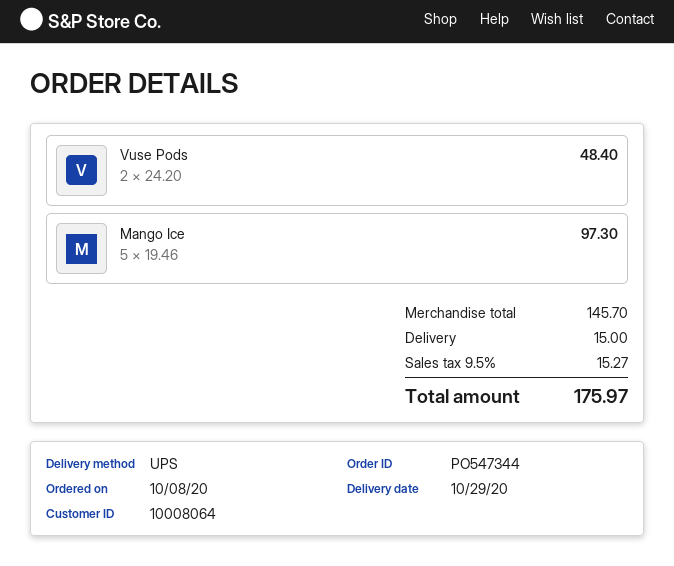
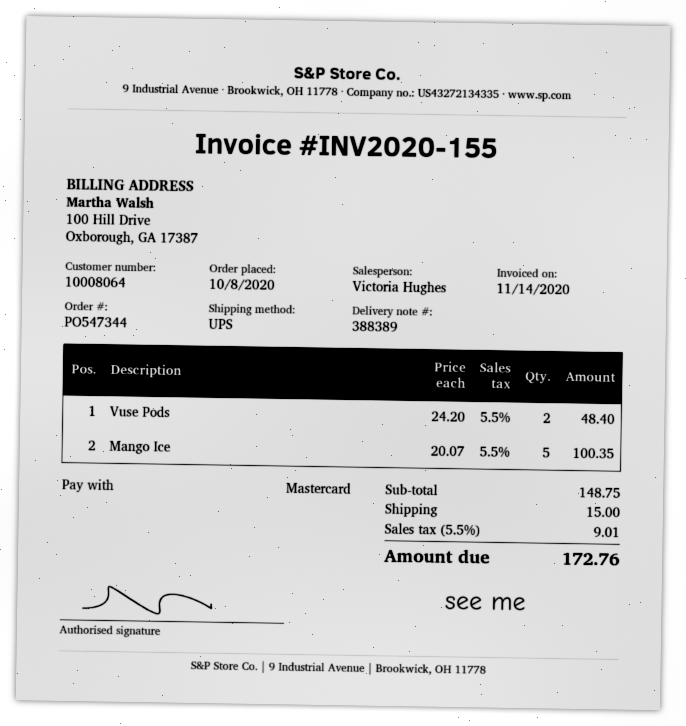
Mango Ice: 5 x 19.46 = 97.30 -> 5 x 20.07 = 100.35
subtotal: 145.70 -> 148.75
tax: 9.5% = 15.27 -> 5.5% = 9.01
total: 175.97 -> 172.76

